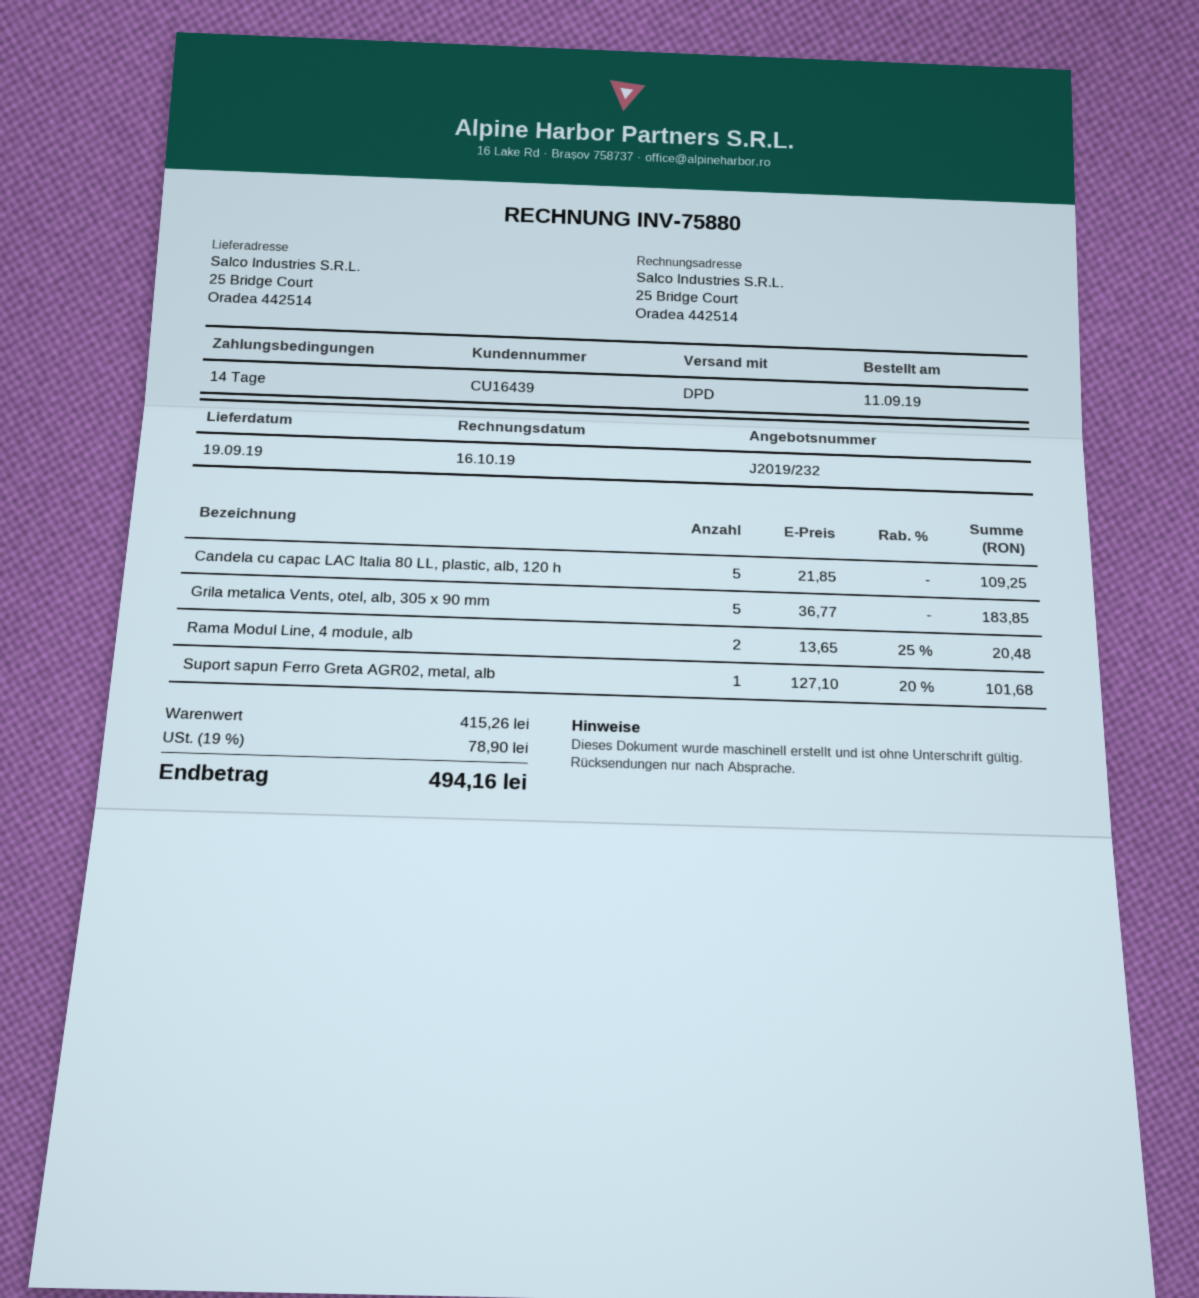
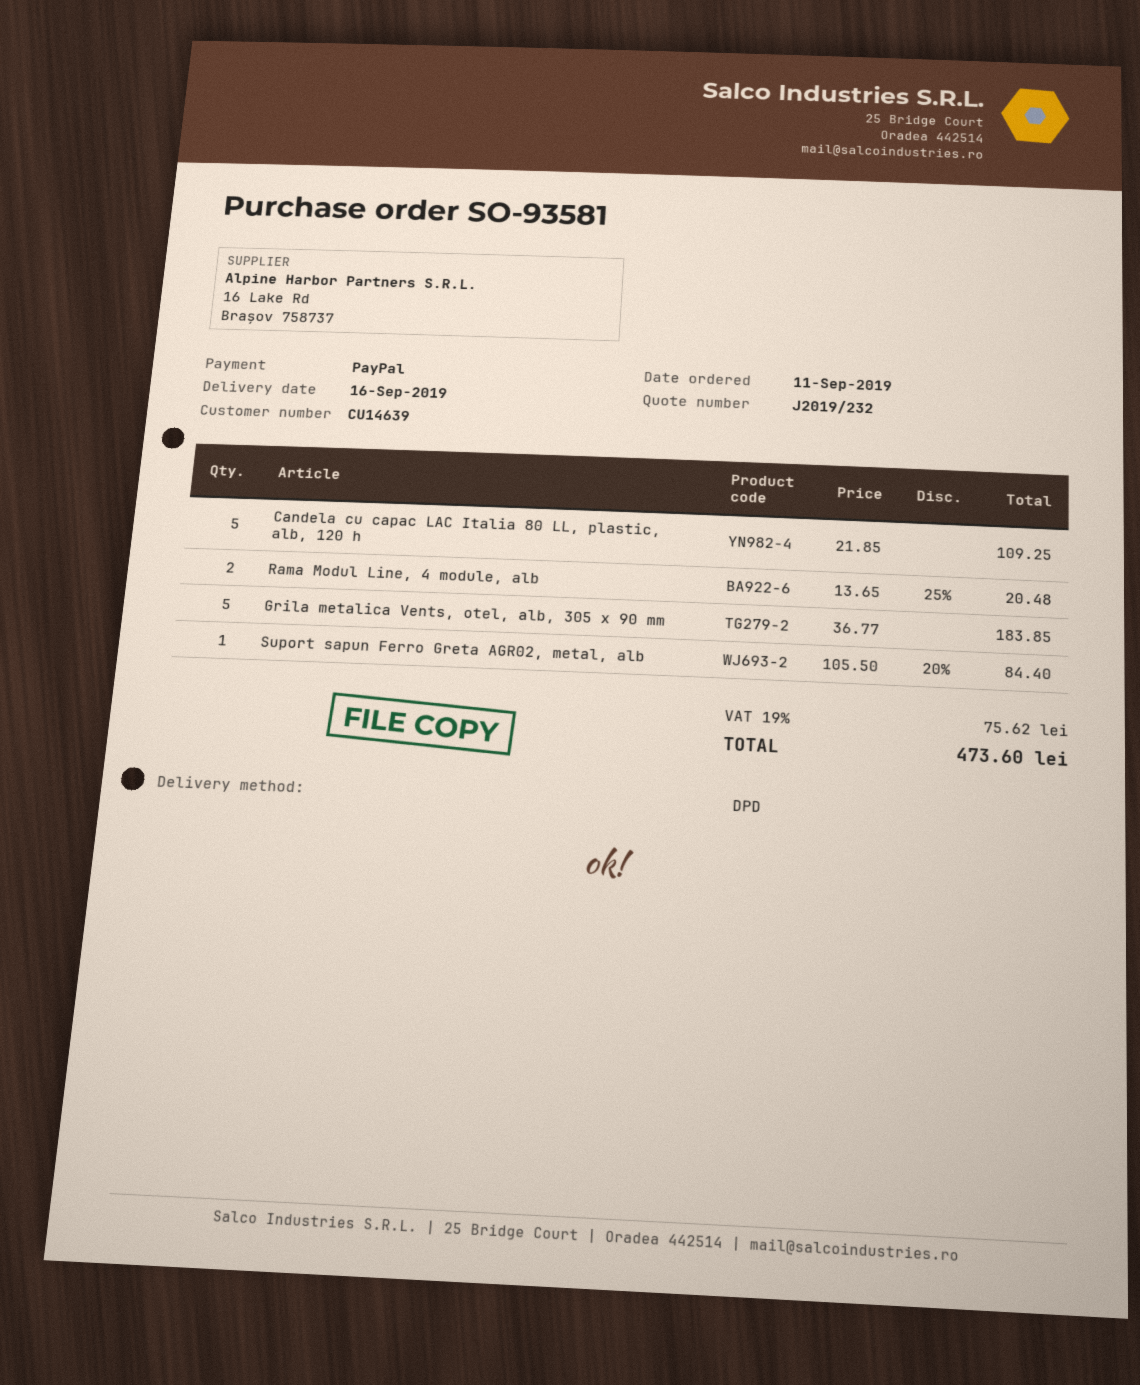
delivery date: 2019-09-19 -> 2019-09-16
customer number: CU16439 -> CU14639
Suport sapun Ferro Greta AGR02, metal, alb: 1 x 127.10 - 20% = 101.68 -> 1 x 105.50 - 20% = 84.40
tax: 19% = 78.90 -> 19% = 75.62
total: 494.16 -> 473.60

